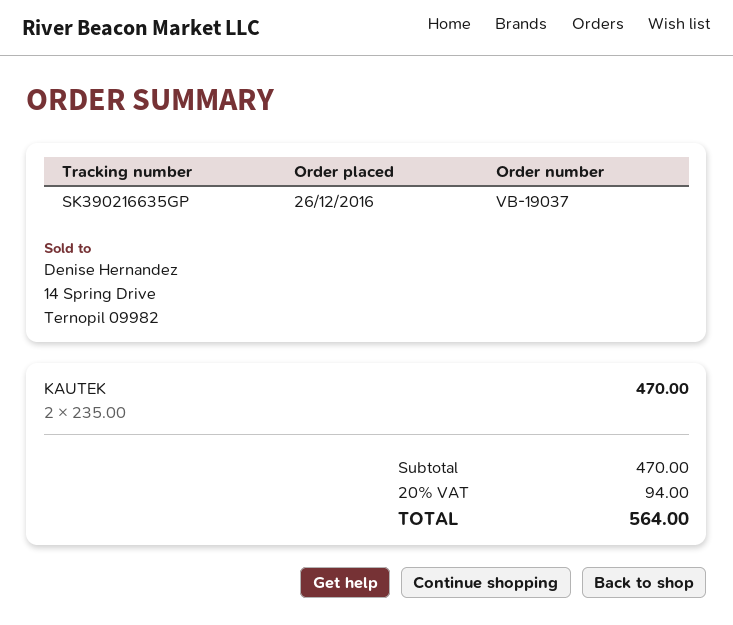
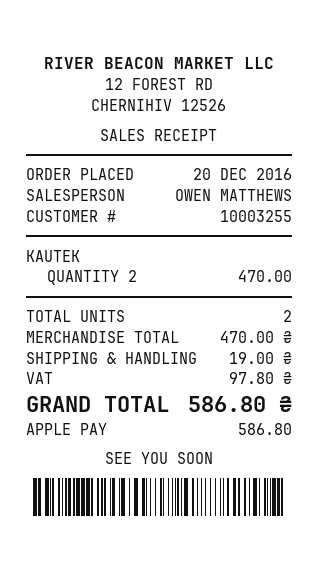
order date: 2016-12-26 -> 2016-12-20
shipping: none -> 19.00
tax: 94.00 -> 97.80
total: 564.00 -> 586.80

